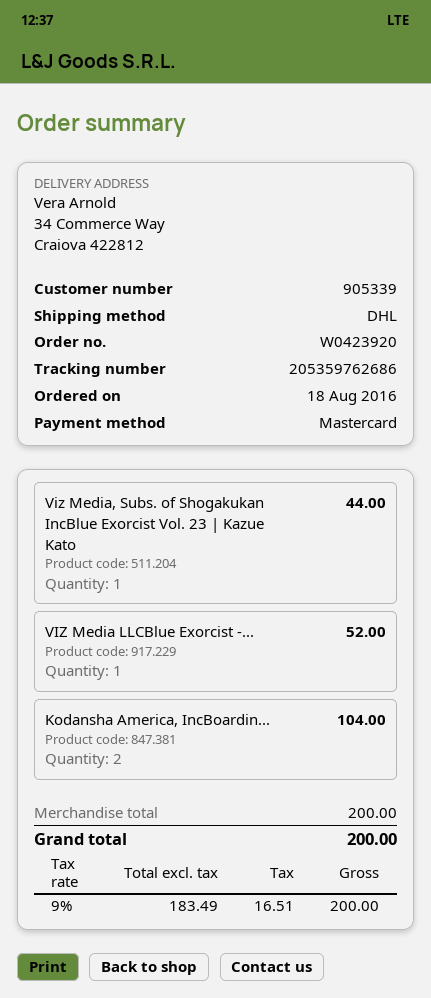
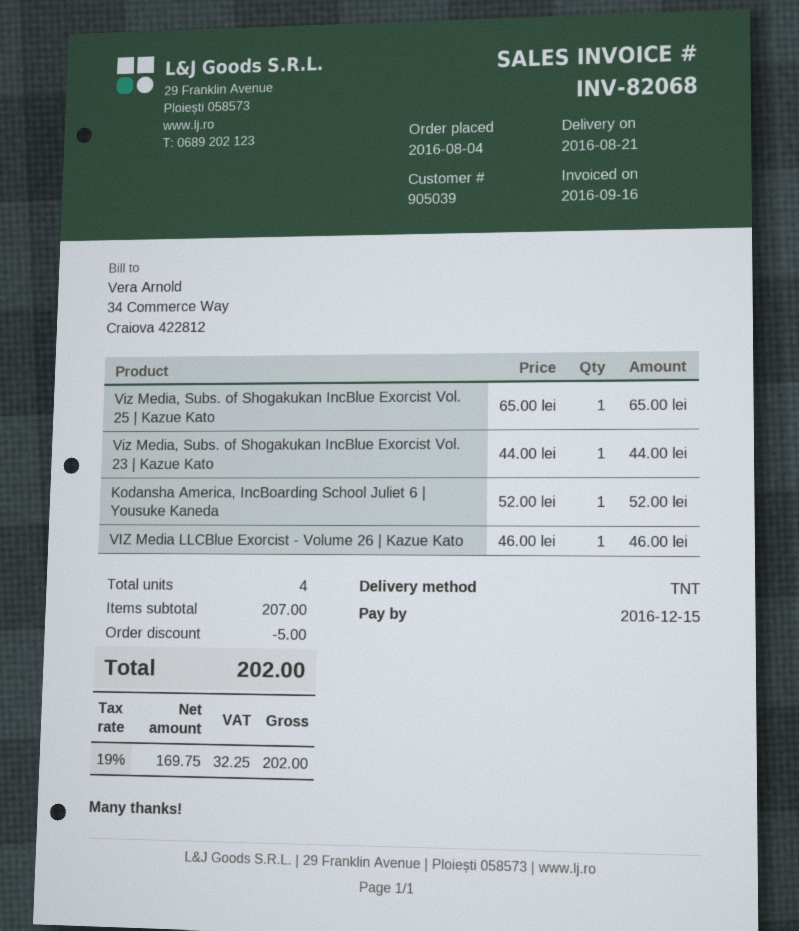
order date: 2016-08-18 -> 2016-08-04
customer number: 905339 -> 905039
shipping method: DHL -> TNT
VIZ Media LLCBlue Exorcist -...: 1 for 52.00 -> 1 for 46.00
Kodansha America, IncBoardin...: 2 for 104.00 -> 1 for 52.00
Viz Media, Subs. of Shogakukan IncBlue Exorcist Vol. 25 | Kazue Kato: none -> 1 for 65.00
subtotal: 200.00 -> 207.00
discount: none -> 5.00
net: 183.49 -> 169.75
tax: 9% = 16.51 -> 19% = 32.25
total: 200.00 -> 202.00

